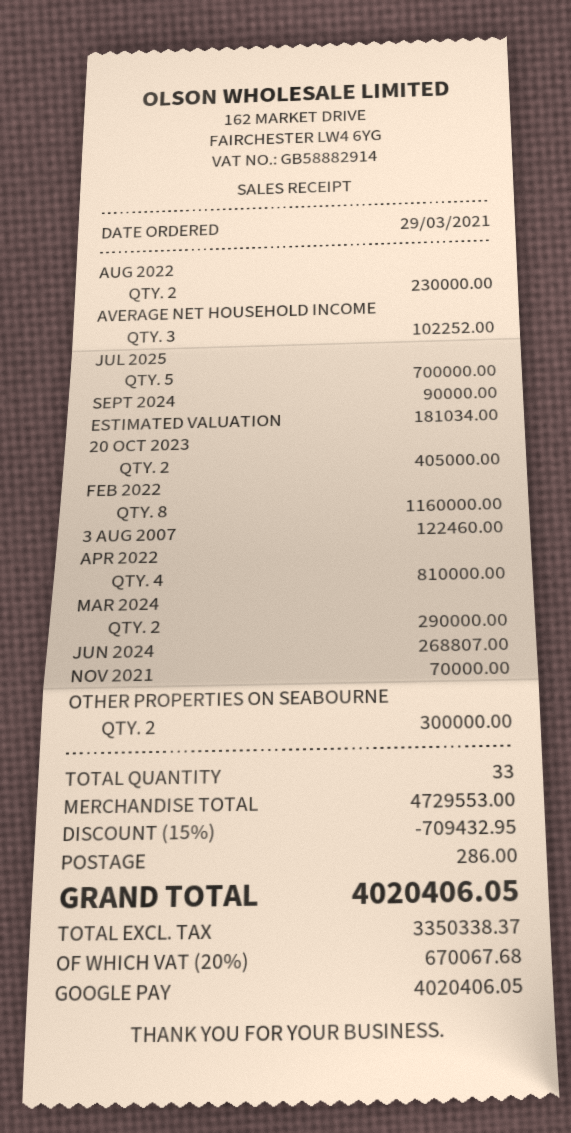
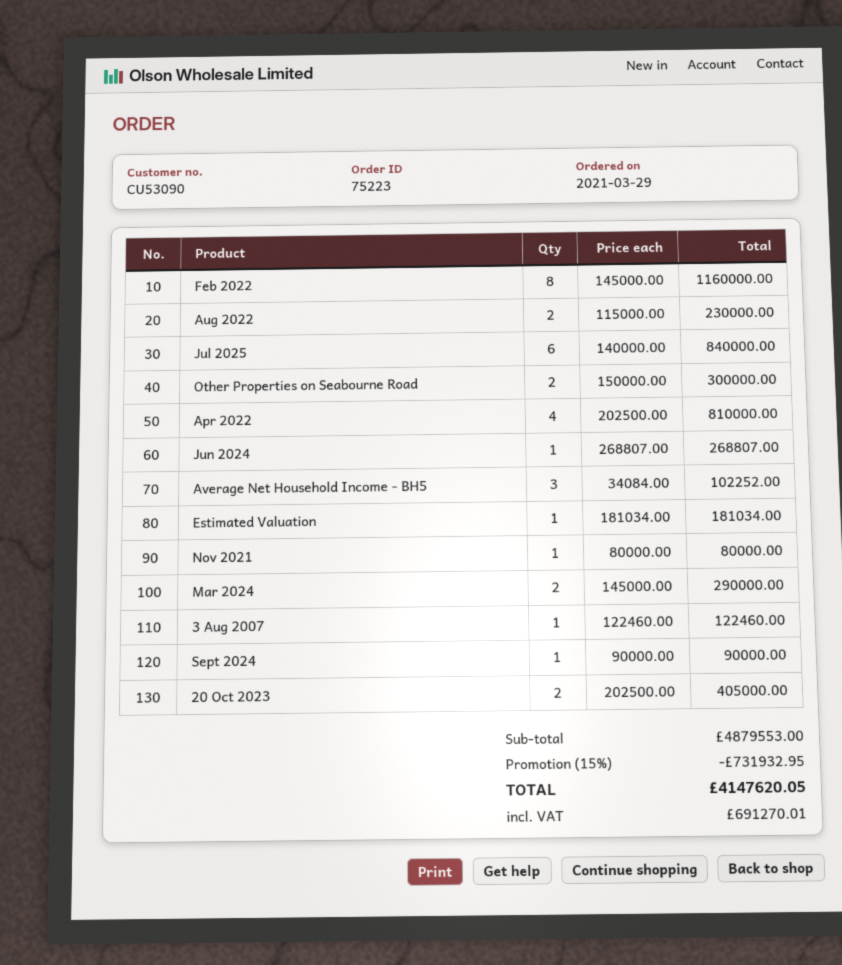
JUL 2025: 5 for 700000.00 -> 6 for 840000.00
NOV 2021: 1 for 70000.00 -> 1 for 80000.00
subtotal: 4729553.00 -> 4879553.00
discount: 15% = 709432.95 -> 15% = 731932.95
shipping: 286.00 -> none
tax: 670067.68 -> 691270.01
total: 4020406.05 -> 4147620.05

